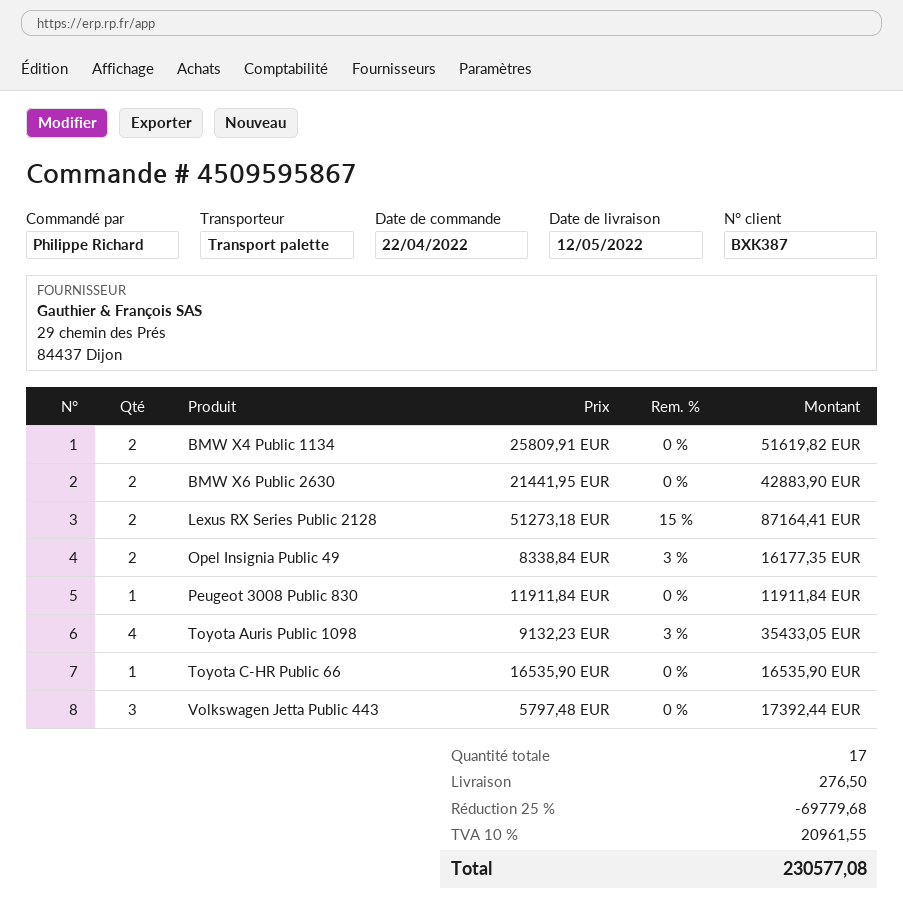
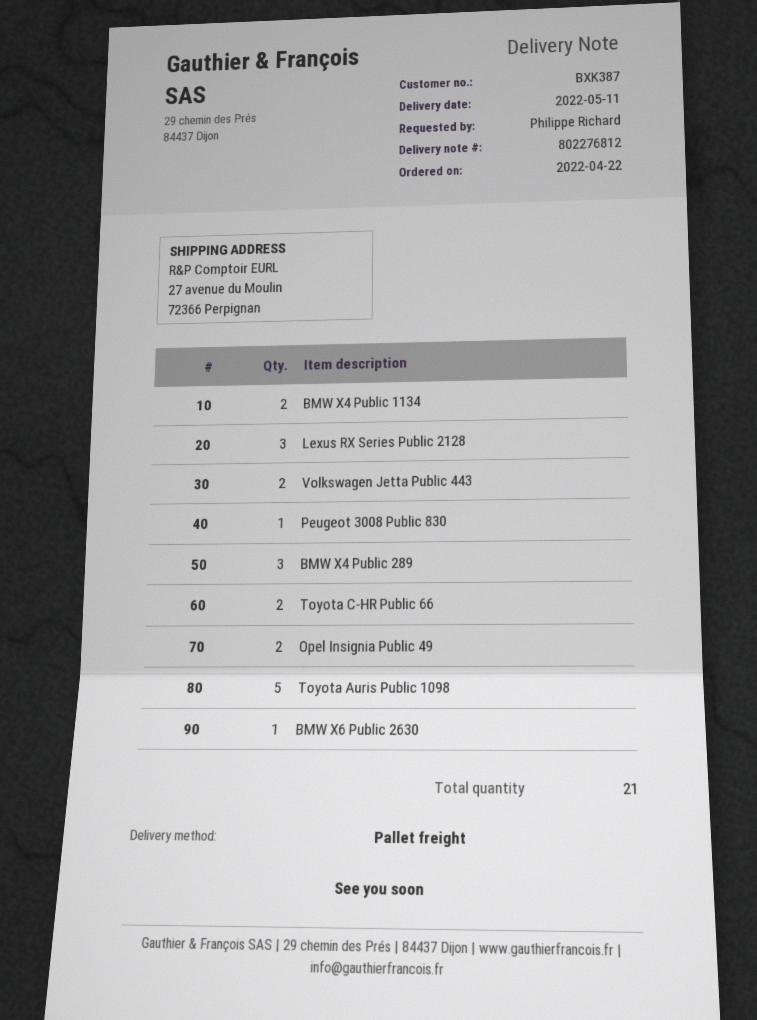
delivery date: 2022-05-12 -> 2022-05-11
BMW X6 Public 2630: 2 -> 1
Lexus RX Series Public 2128: 2 -> 3
Toyota Auris Public 1098: 4 -> 5
Toyota C-HR Public 66: 1 -> 2
Volkswagen Jetta Public 443: 3 -> 2
BMW X4 Public 289: none -> 3
total quantity: 17 -> 21

